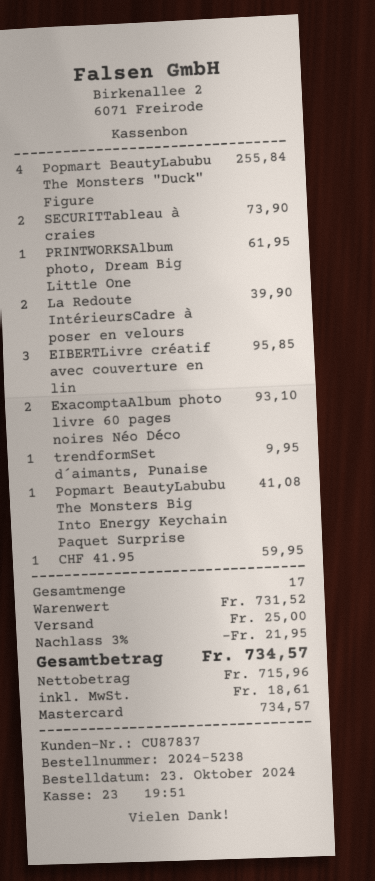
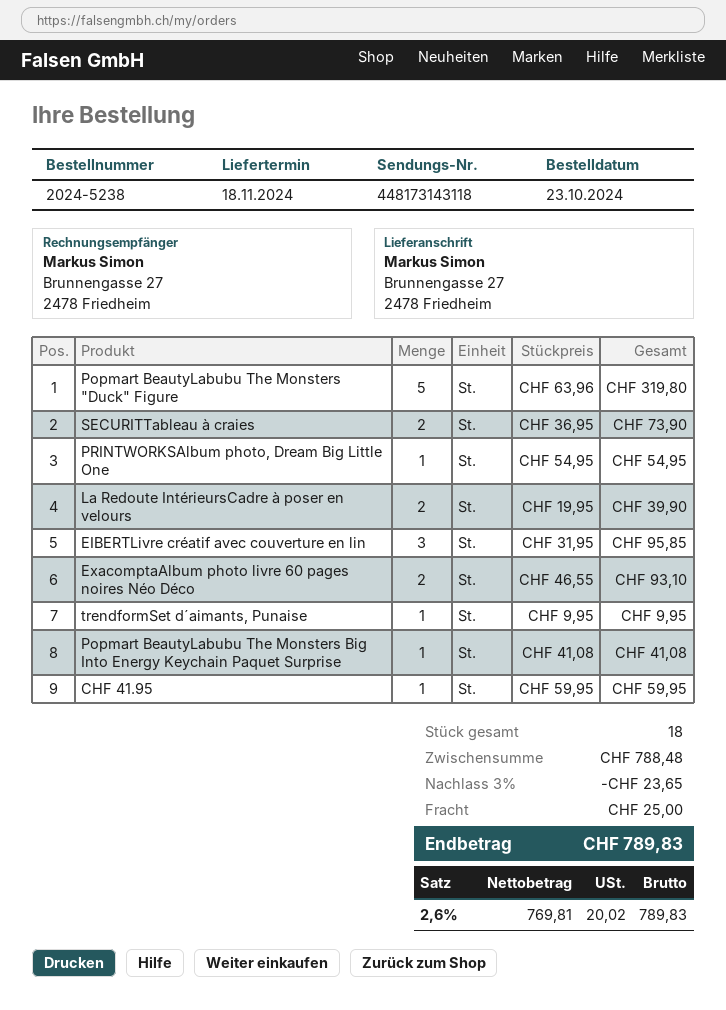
Popmart BeautyLabubu The Monsters "Duck" Figure: 4 for 255.84 -> 5 for 319.80
PRINTWORKSAlbum photo, Dream Big Little One: 1 for 61.95 -> 1 for 54.95
total quantity: 17 -> 18
subtotal: 731.52 -> 788.48
discount: 3% = 21.95 -> 3% = 23.65
net: 715.96 -> 769.81
tax: 18.61 -> 20.02
total: 734.57 -> 789.83

